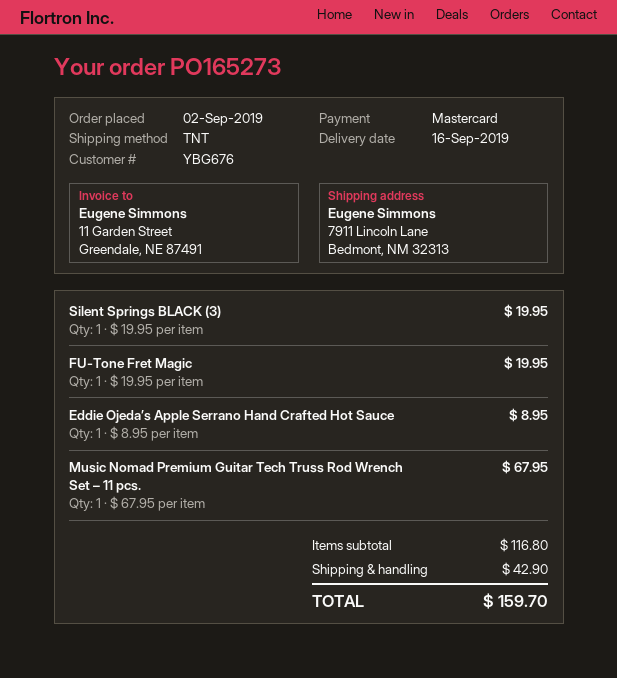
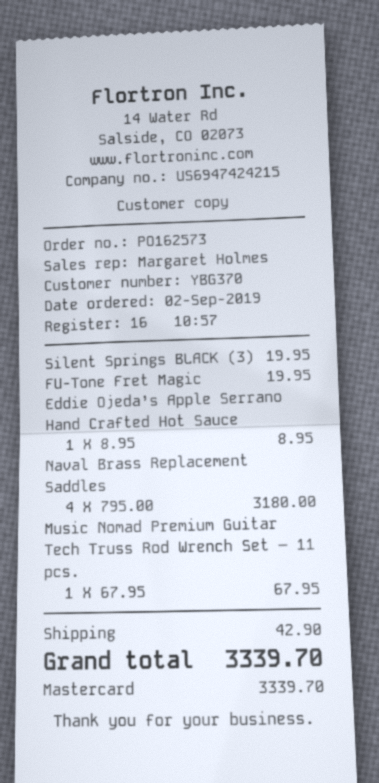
order number: PO165273 -> PO162573
customer number: YBG676 -> YBG370
Naval Brass Replacement Saddles: none -> 4 x 795.00 = 3180.00
total: 159.70 -> 3339.70

